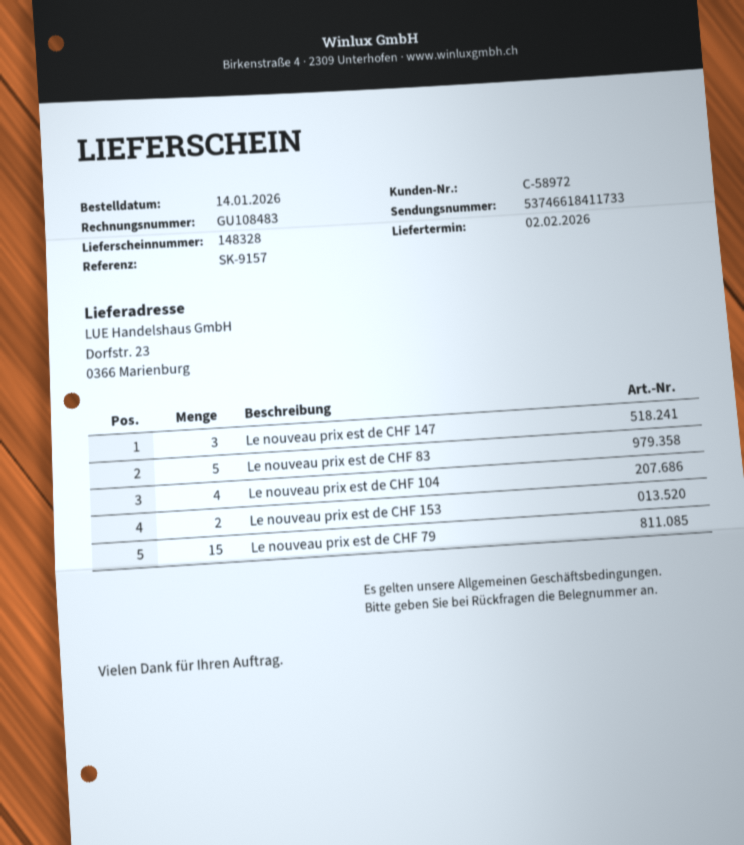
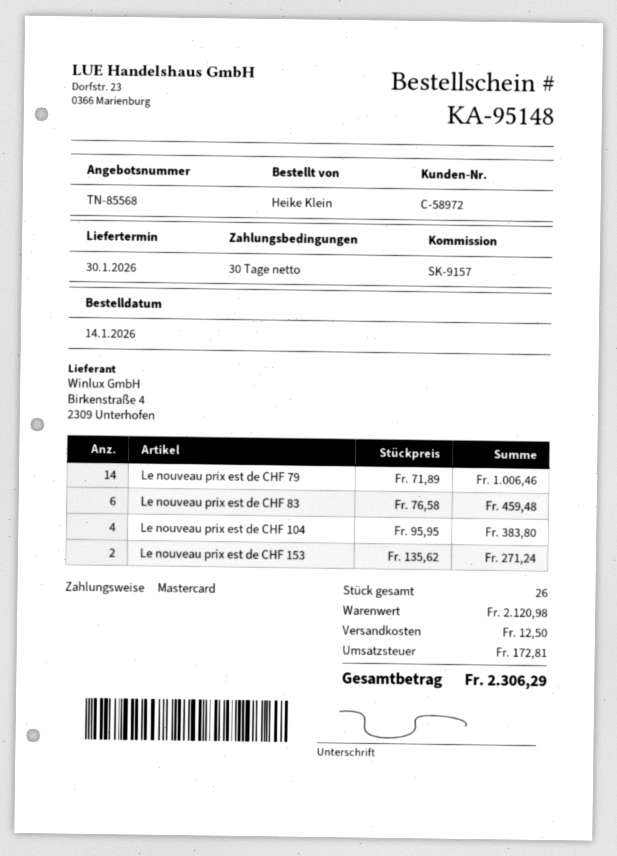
delivery date: 2026-02-02 -> 2026-01-30
Le nouveau prix est de CHF 147: 3 -> none
Le nouveau prix est de CHF 83: 5 -> 6
Le nouveau prix est de CHF 79: 15 -> 14

